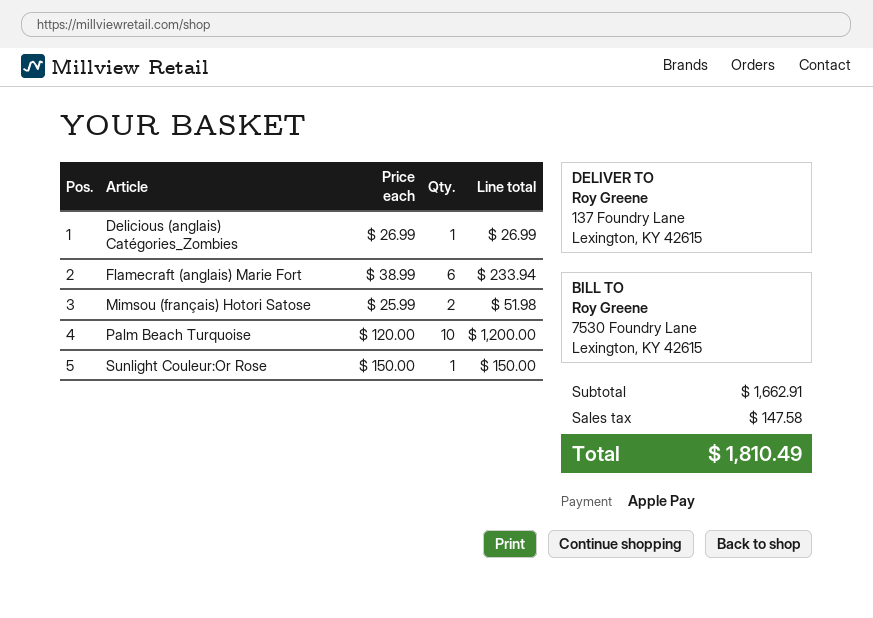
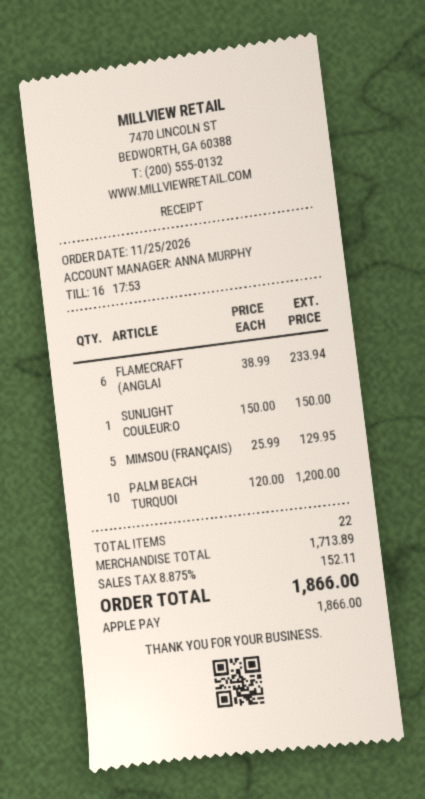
Delicious (anglais) Catégories_Zombies: 1 x 26.99 = 26.99 -> none
Mimsou (français) Hotori Satose: 2 x 25.99 = 51.98 -> 5 x 25.99 = 129.95
subtotal: 1662.91 -> 1713.89
tax: 147.58 -> 152.11
total: 1810.49 -> 1866.00

